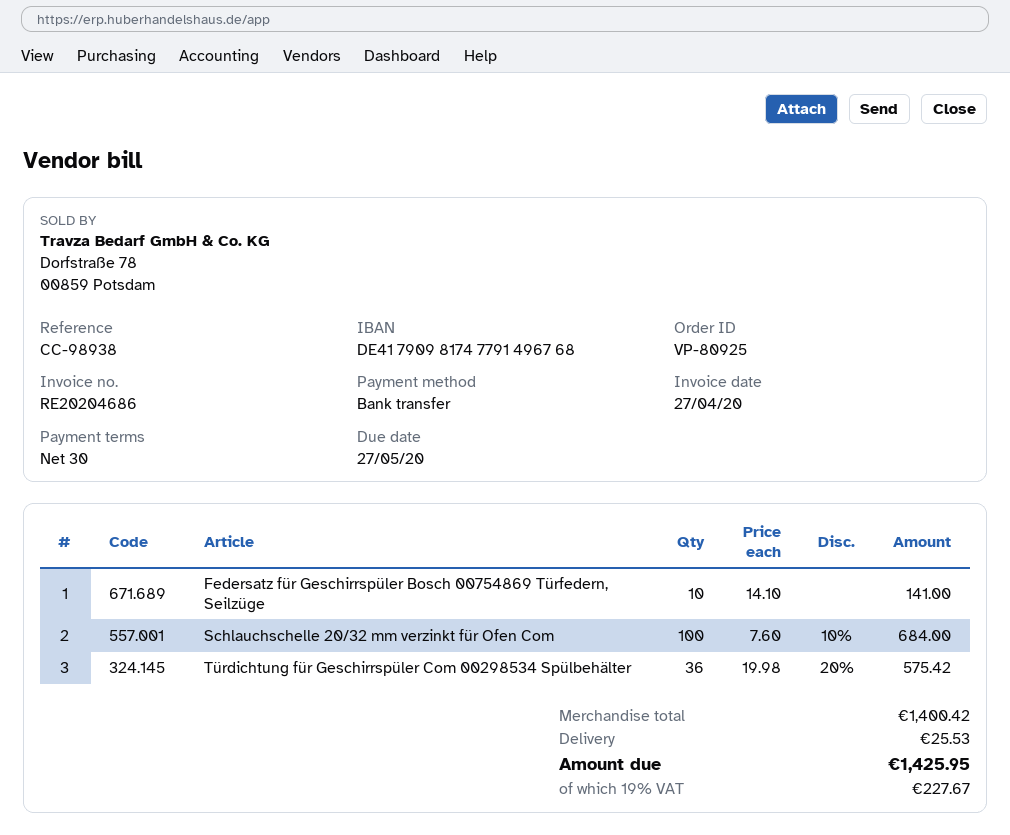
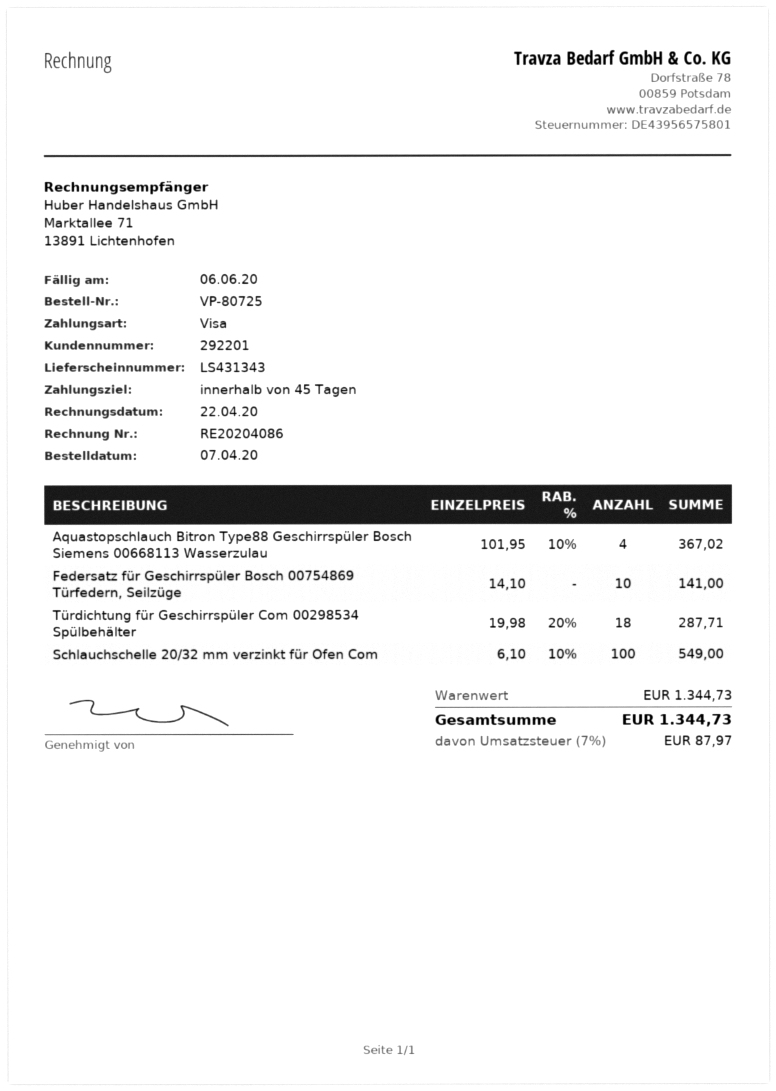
order number: VP-80925 -> VP-80725
invoice number: RE20204686 -> RE20204086
invoice date: 2020-04-27 -> 2020-04-22
payment terms: 30 days -> 45 days
due date: 2020-05-27 -> 2020-06-06
payment method: bank transfer -> Visa
Schlauchschelle 20/32 mm verzinkt für Ofen Com: 100 x 7.60 - 10% = 684.00 -> 100 x 6.10 - 10% = 549.00
Türdichtung für Geschirrspüler Com 00298534 Spülbehälter: 36 x 19.98 - 20% = 575.42 -> 18 x 19.98 - 20% = 287.71
Aquastopschlauch Bitron Type88 Geschirrspüler Bosch Siemens 00668113 Wasserzulau: none -> 4 x 101.95 - 10% = 367.02
subtotal: 1400.42 -> 1344.73
shipping: 25.53 -> none
tax: 19% = 227.67 -> 7% = 87.97
total: 1425.95 -> 1344.73

